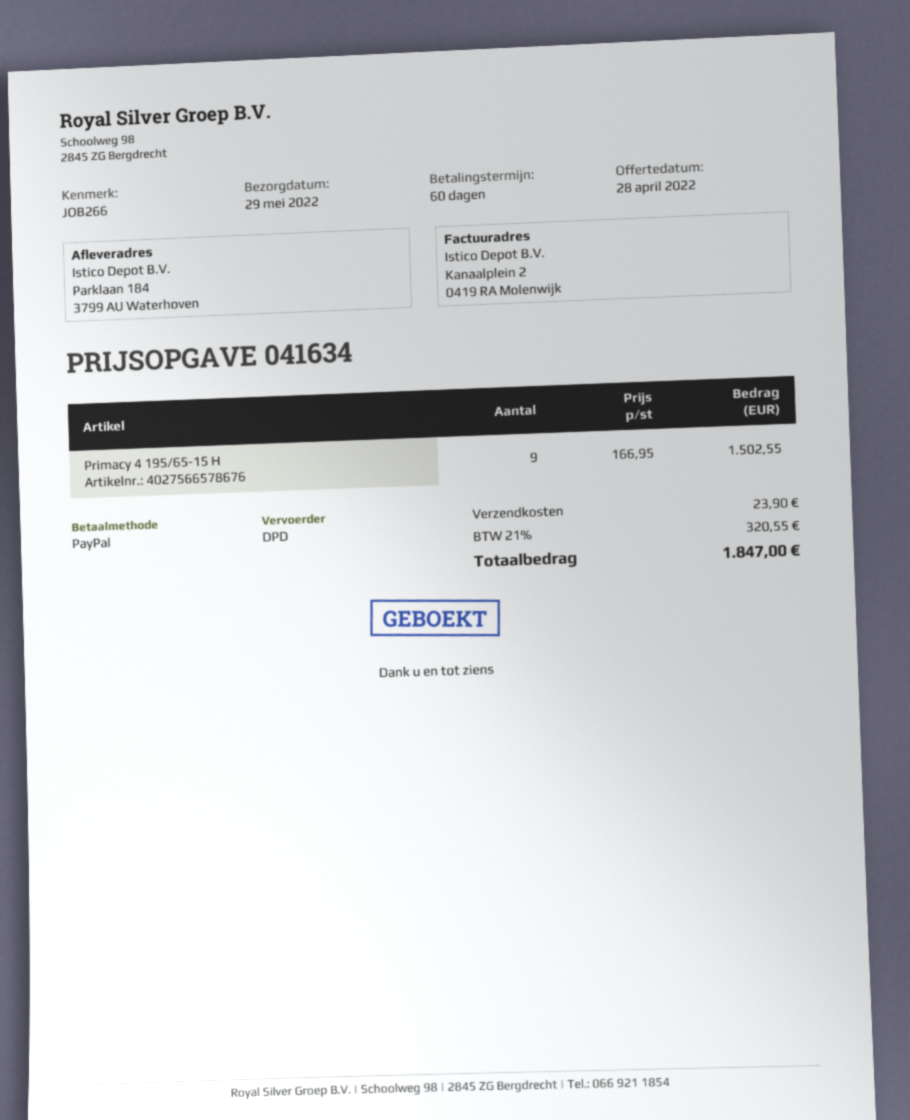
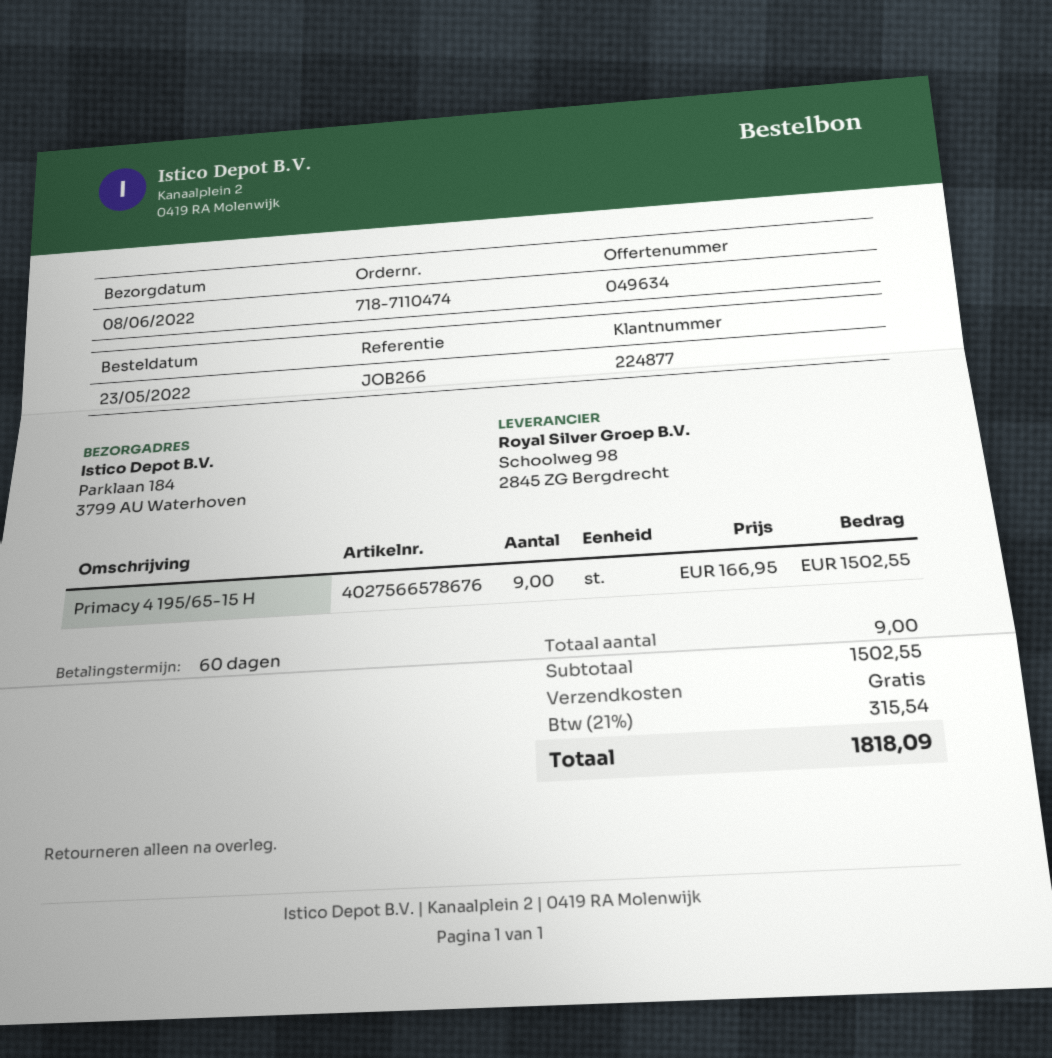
quote number: 041634 -> 049634
delivery date: 2022-05-29 -> 2022-06-08
shipping: 23.90 -> 0.00
tax: 21% = 320.55 -> 21% = 315.54
total: 1847.00 -> 1818.09

